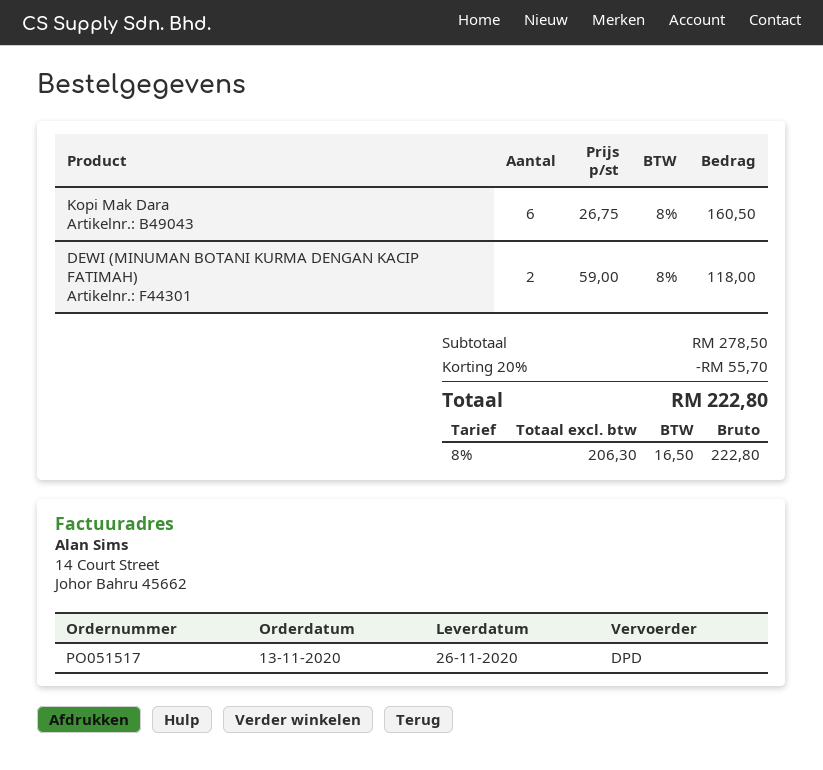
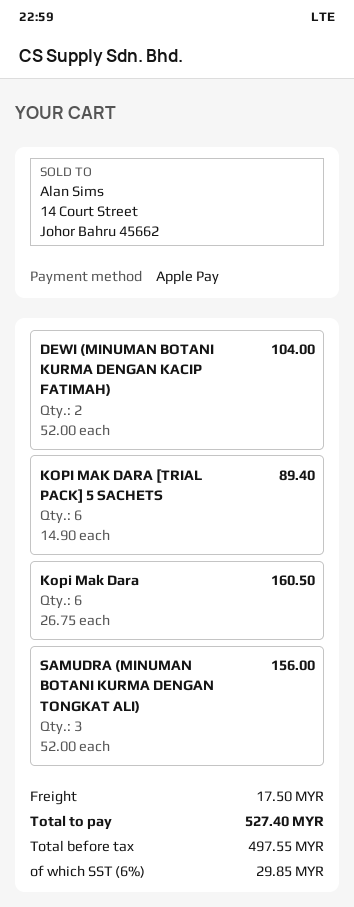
DEWI (MINUMAN BOTANI KURMA DENGAN KACIP FATIMAH): 2 x 59.00 = 118.00 -> 2 x 52.00 = 104.00
KOPI MAK DARA [TRIAL PACK] 5 SACHETS: none -> 6 x 14.90 = 89.40
SAMUDRA (MINUMAN BOTANI KURMA DENGAN TONGKAT ALI): none -> 3 x 52.00 = 156.00
discount: 20% = 55.70 -> none
shipping: none -> 17.50
net: 206.30 -> 497.55
tax: 8% = 16.50 -> 6% = 29.85
total: 222.80 -> 527.40

